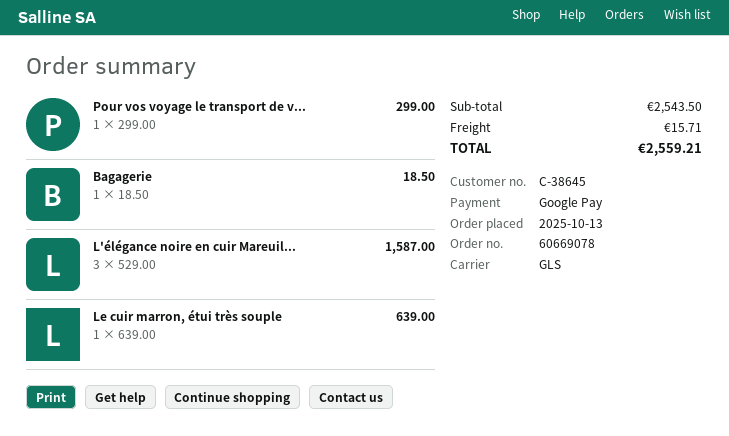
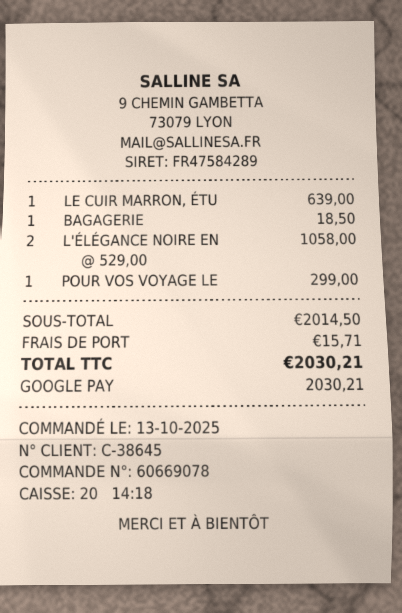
L'élégance noire en cuir Mareuil...: 3 x 529.00 = 1587.00 -> 2 x 529.00 = 1058.00
subtotal: 2543.50 -> 2014.50
total: 2559.21 -> 2030.21

